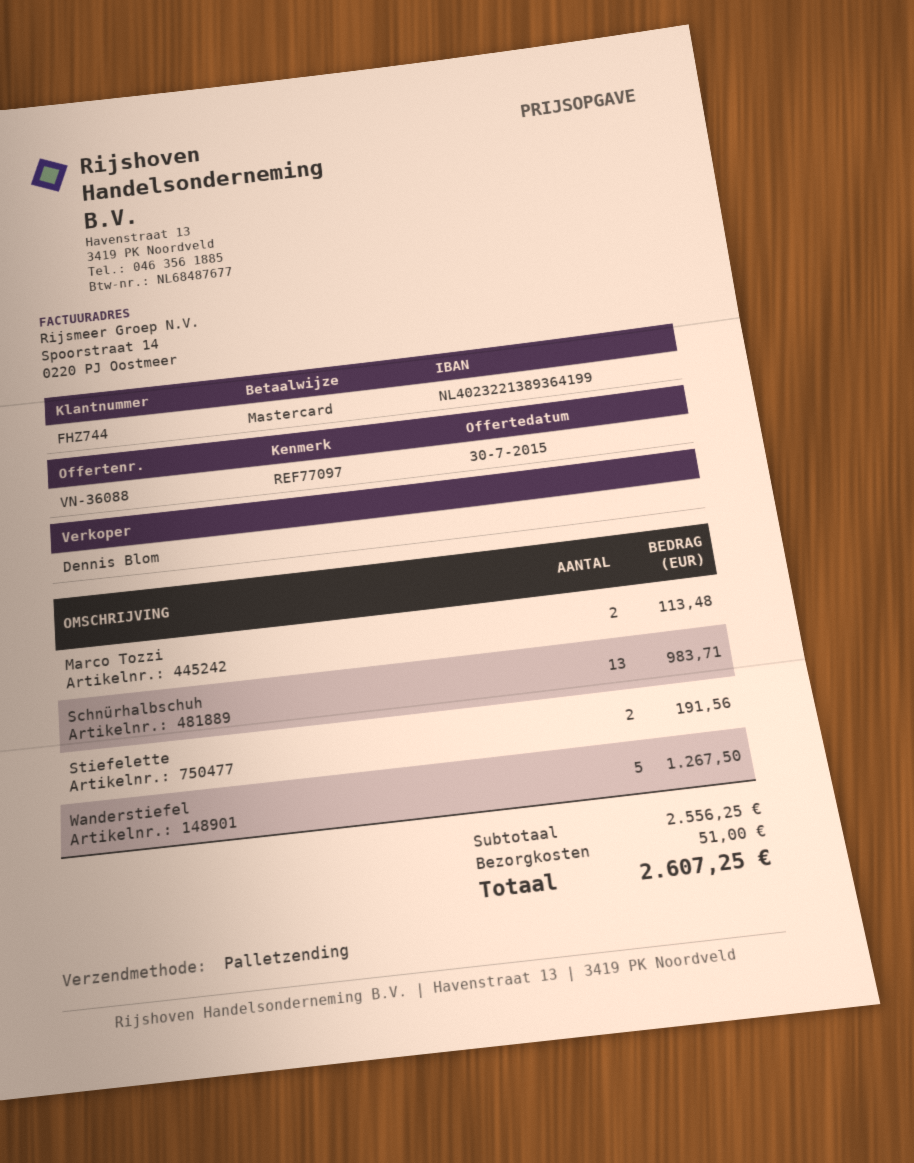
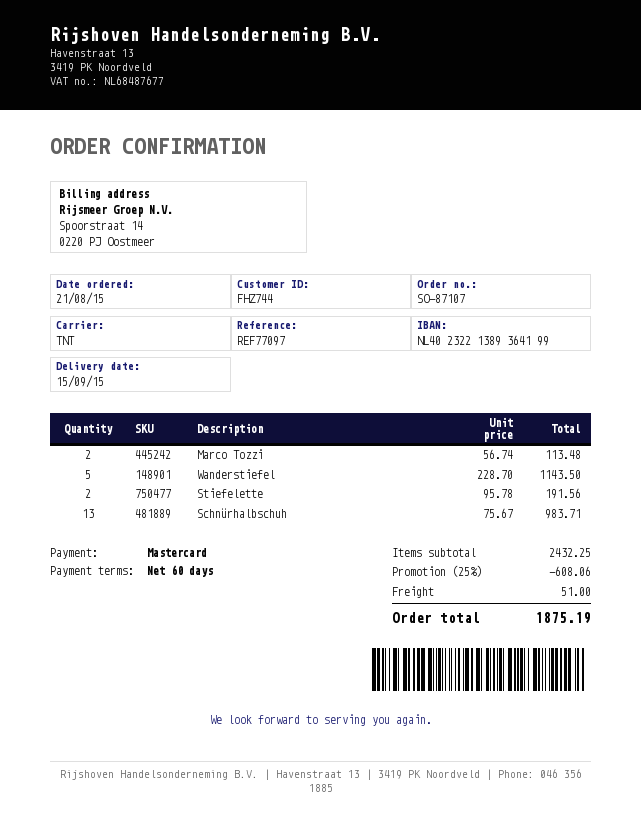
shipping method: pallet freight -> TNT
Wanderstiefel: 5 for 1267.50 -> 5 for 1143.50
subtotal: 2556.25 -> 2432.25
discount: none -> 25% = 608.06
total: 2607.25 -> 1875.19

